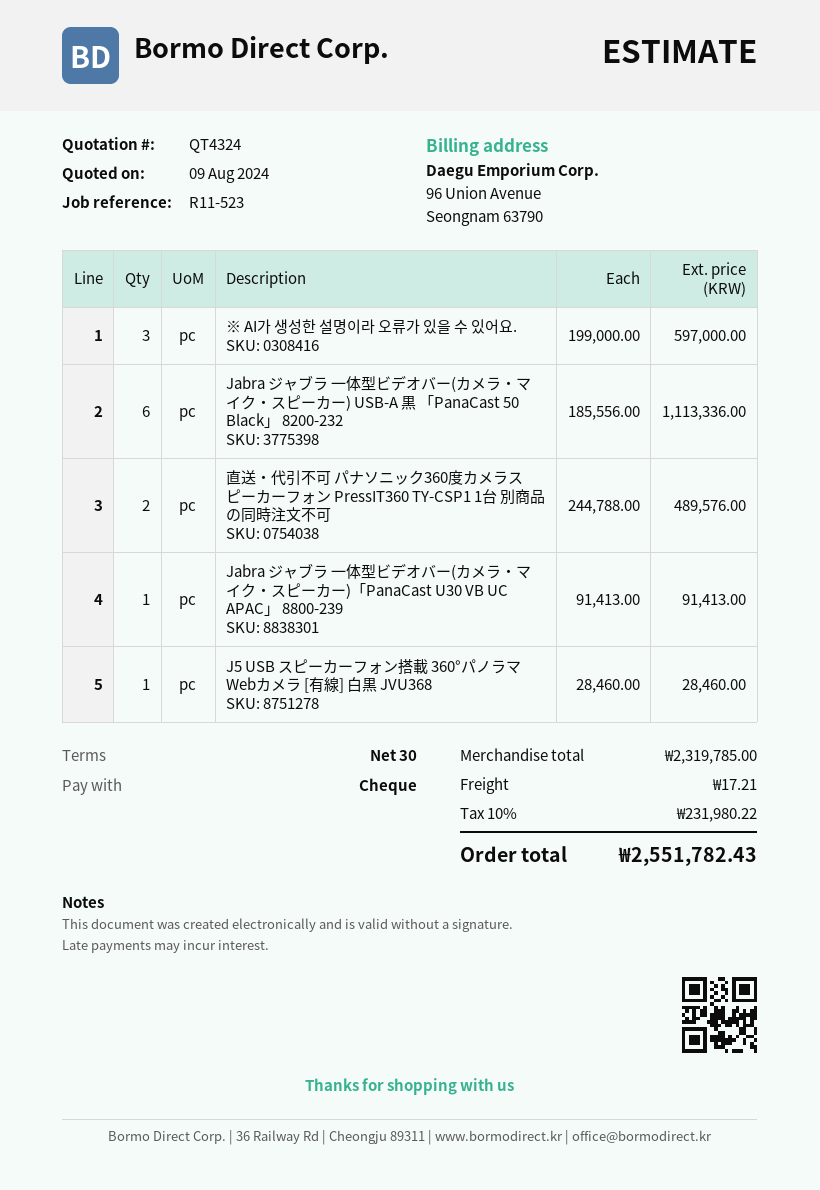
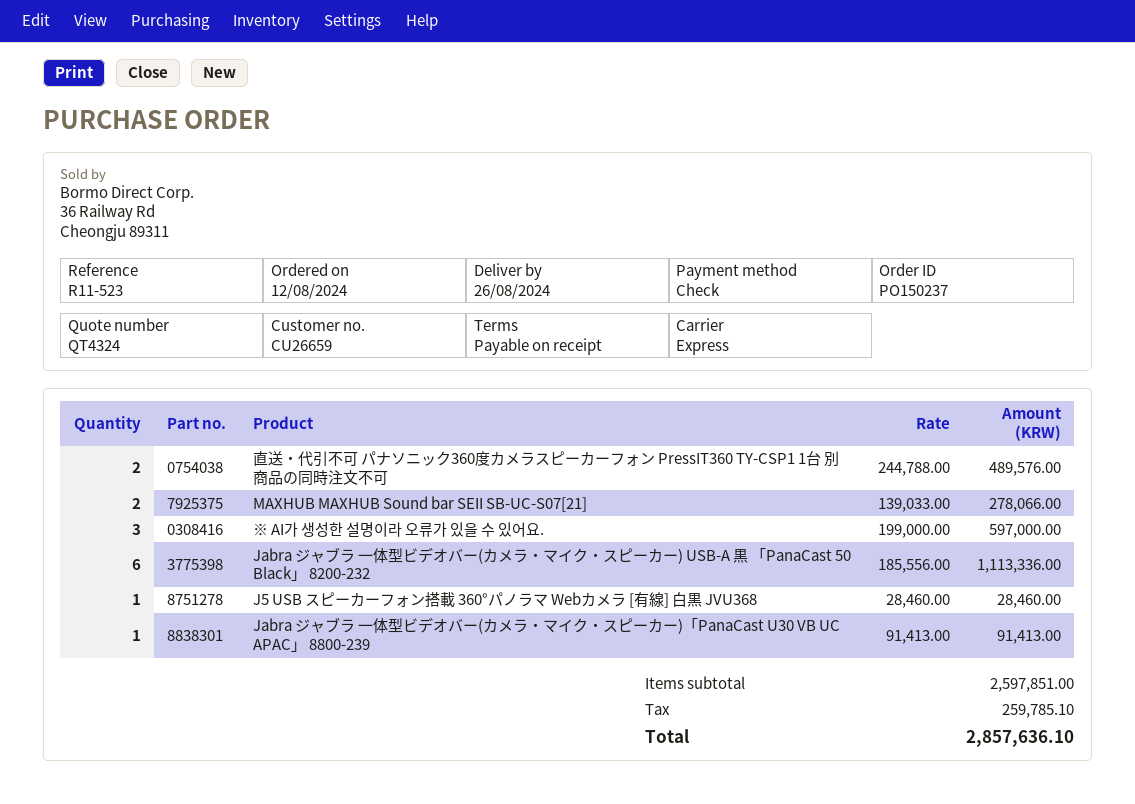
payment terms: 30 days -> on receipt
MAXHUB MAXHUB Sound bar SEII SB-UC-S07[21]: none -> 2 x 139033.00 = 278066.00
subtotal: 2319785.00 -> 2597851.00
shipping: 17.21 -> none
tax: 231980.22 -> 259785.10
total: 2551782.43 -> 2857636.10

